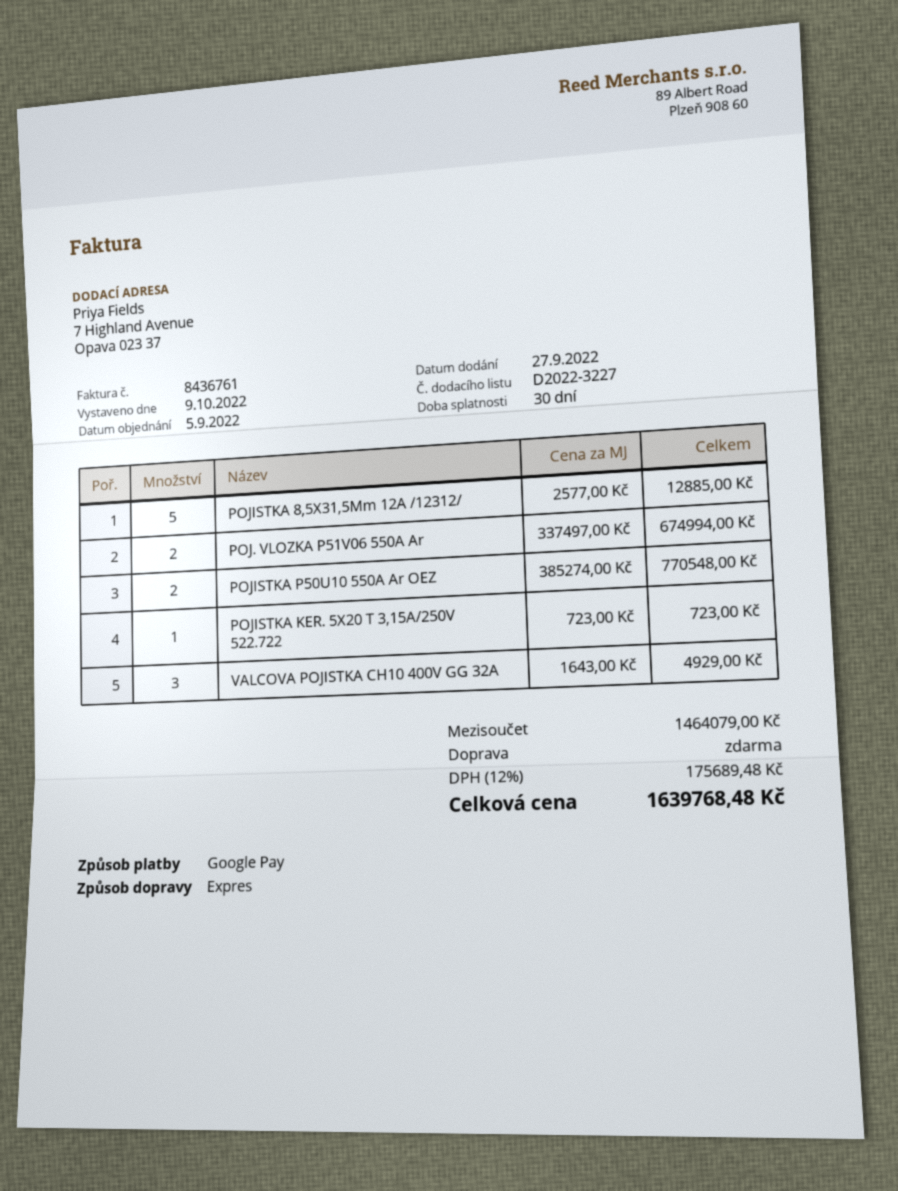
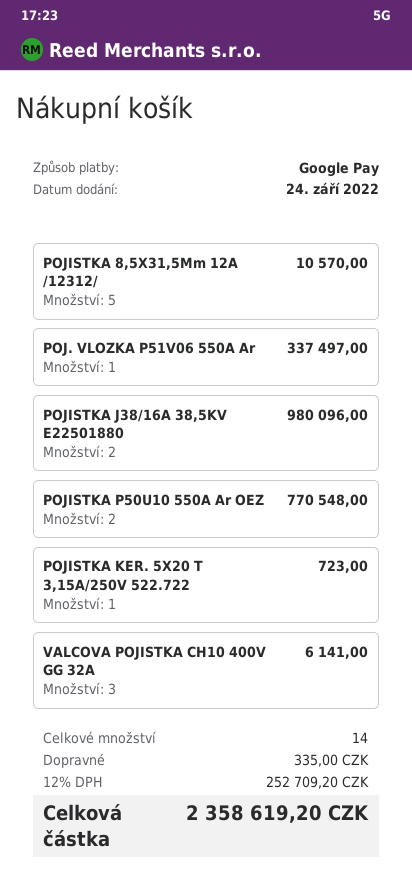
delivery date: 2022-09-27 -> 2022-09-24
POJISTKA 8,5X31,5Mm 12A /12312/: 5 for 12885.00 -> 5 for 10570.00
POJ. VLOZKA P51V06 550A Ar: 2 for 674994.00 -> 1 for 337497.00
VALCOVA POJISTKA CH10 400V GG 32A: 3 for 4929.00 -> 3 for 6141.00
POJISTKA J38/16A 38,5KV E22501880: none -> 2 for 980096.00
shipping: 0.00 -> 335.00
tax: 12% = 175689.48 -> 12% = 252709.20
total: 1639768.48 -> 2358619.20

